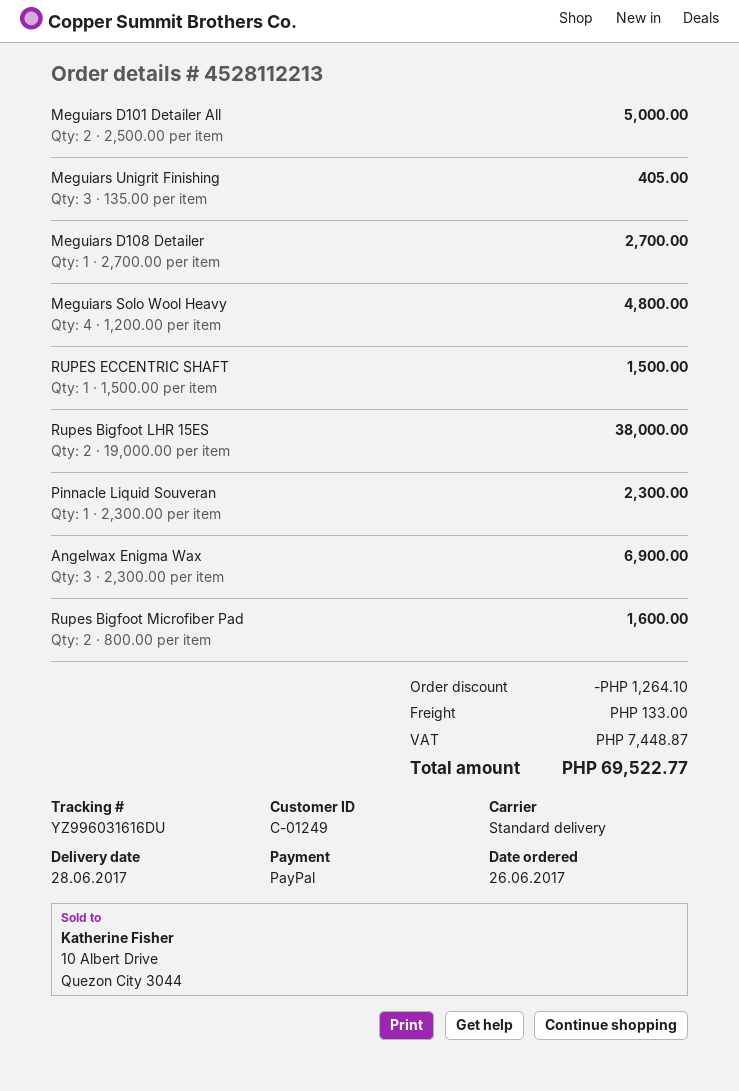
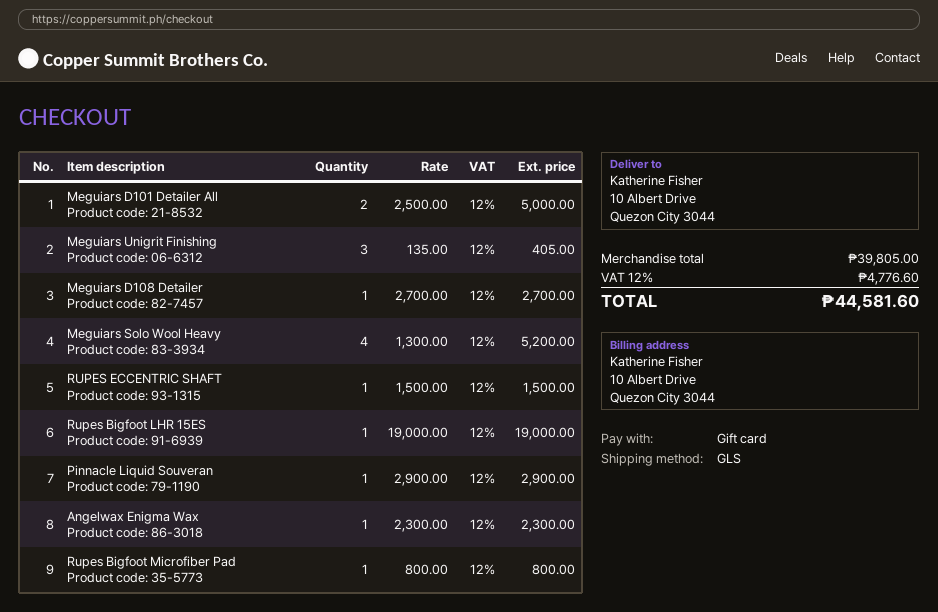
payment method: PayPal -> gift card
shipping method: standard -> GLS
Meguiars Solo Wool Heavy: 4 x 1200.00 = 4800.00 -> 4 x 1300.00 = 5200.00
Rupes Bigfoot LHR 15ES: 2 x 19000.00 = 38000.00 -> 1 x 19000.00 = 19000.00
Pinnacle Liquid Souveran: 1 x 2300.00 = 2300.00 -> 1 x 2900.00 = 2900.00
Angelwax Enigma Wax: 3 x 2300.00 = 6900.00 -> 1 x 2300.00 = 2300.00
Rupes Bigfoot Microfiber Pad: 2 x 800.00 = 1600.00 -> 1 x 800.00 = 800.00
discount: 1264.10 -> none
shipping: 133.00 -> none
tax: 7448.87 -> 4776.60
total: 69522.77 -> 44581.60

